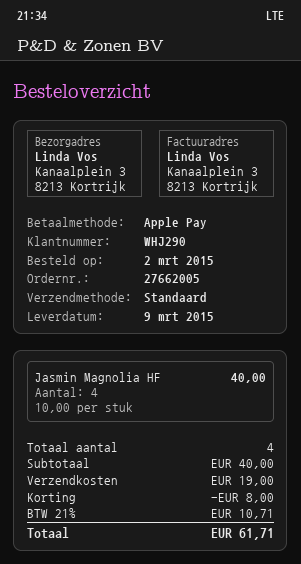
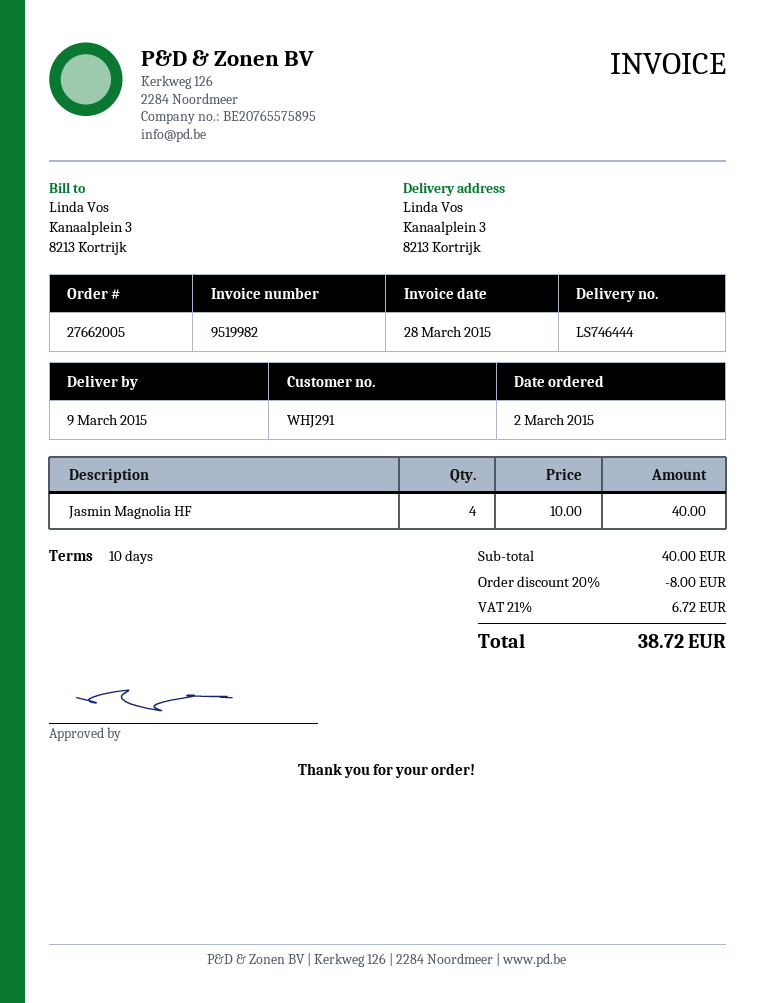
customer number: WHJ290 -> WHJ291
shipping: 19.00 -> none
tax: 21% = 10.71 -> 21% = 6.72
total: 61.71 -> 38.72

